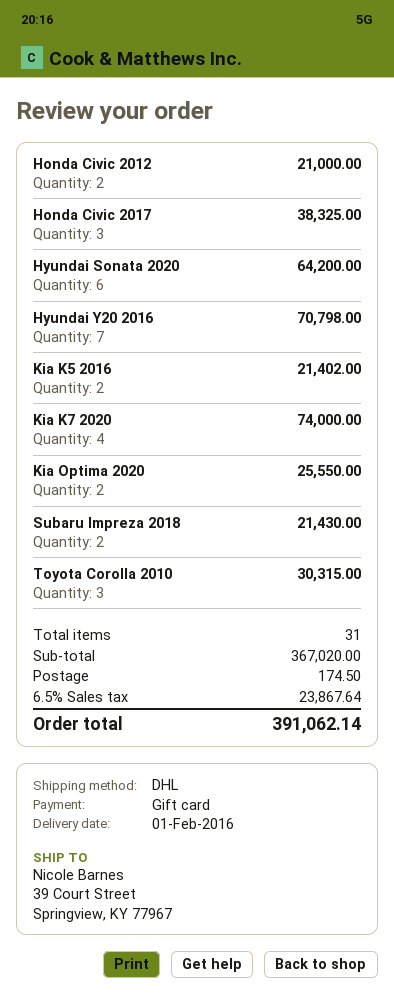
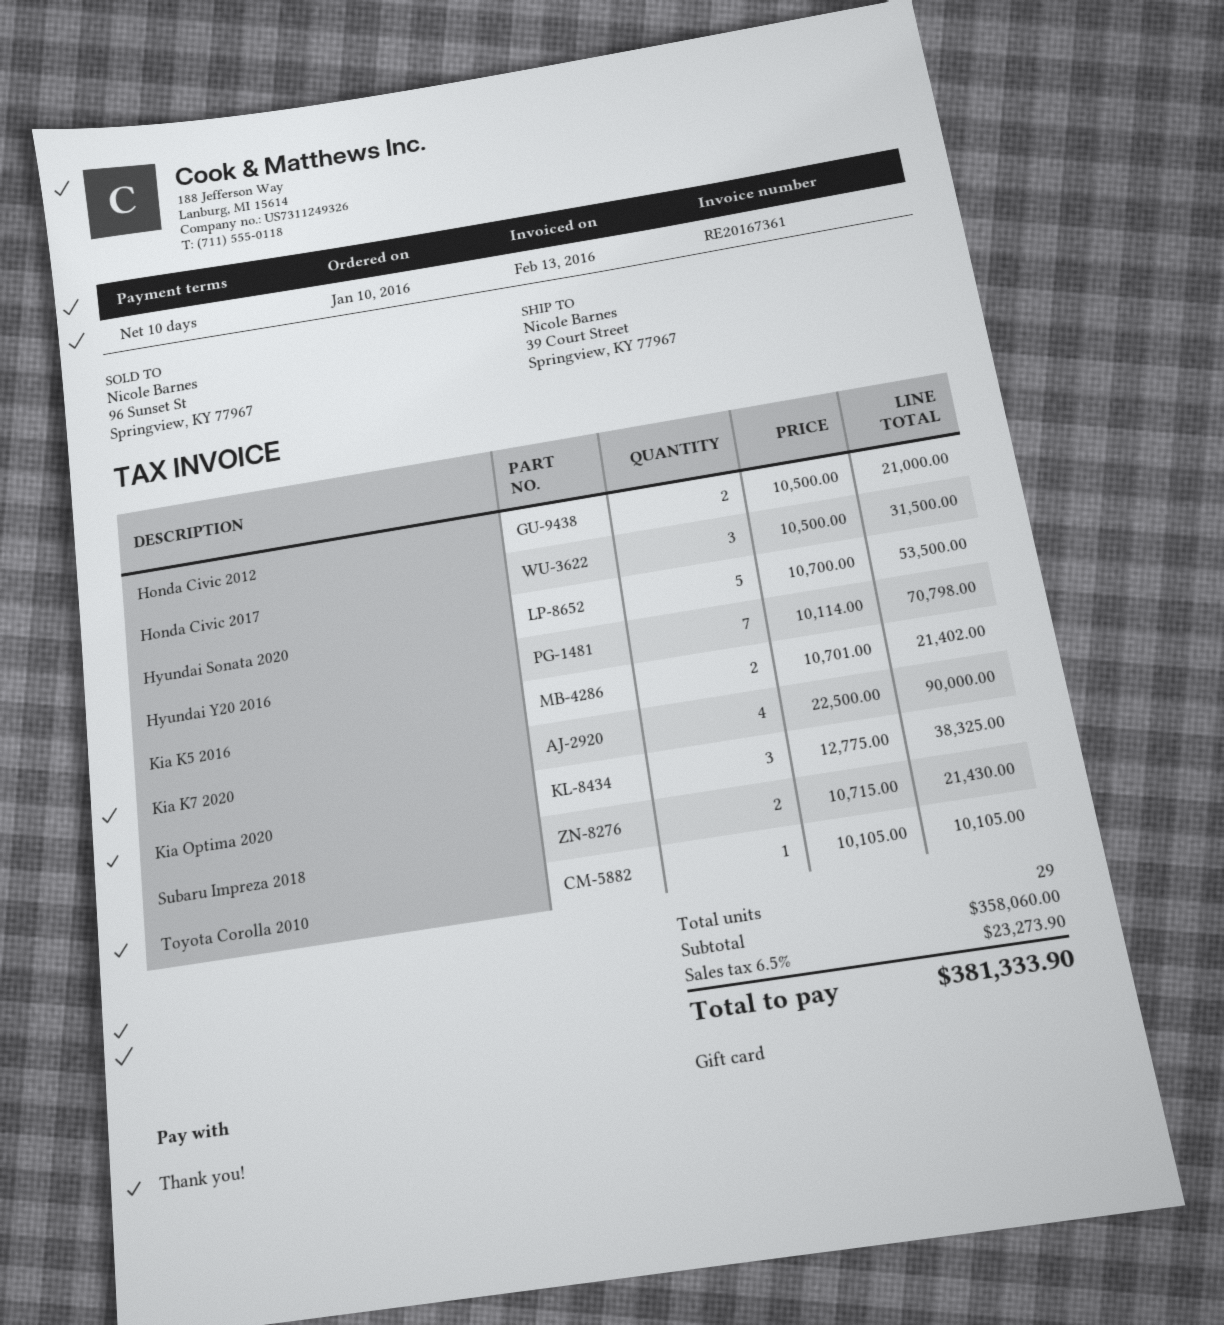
Honda Civic 2017: 3 for 38325.00 -> 3 for 31500.00
Hyundai Sonata 2020: 6 for 64200.00 -> 5 for 53500.00
Kia K7 2020: 4 for 74000.00 -> 4 for 90000.00
Kia Optima 2020: 2 for 25550.00 -> 3 for 38325.00
Toyota Corolla 2010: 3 for 30315.00 -> 1 for 10105.00
total quantity: 31 -> 29
subtotal: 367020.00 -> 358060.00
shipping: 174.50 -> none
tax: 6.5% = 23867.64 -> 6.5% = 23273.90
total: 391062.14 -> 381333.90

